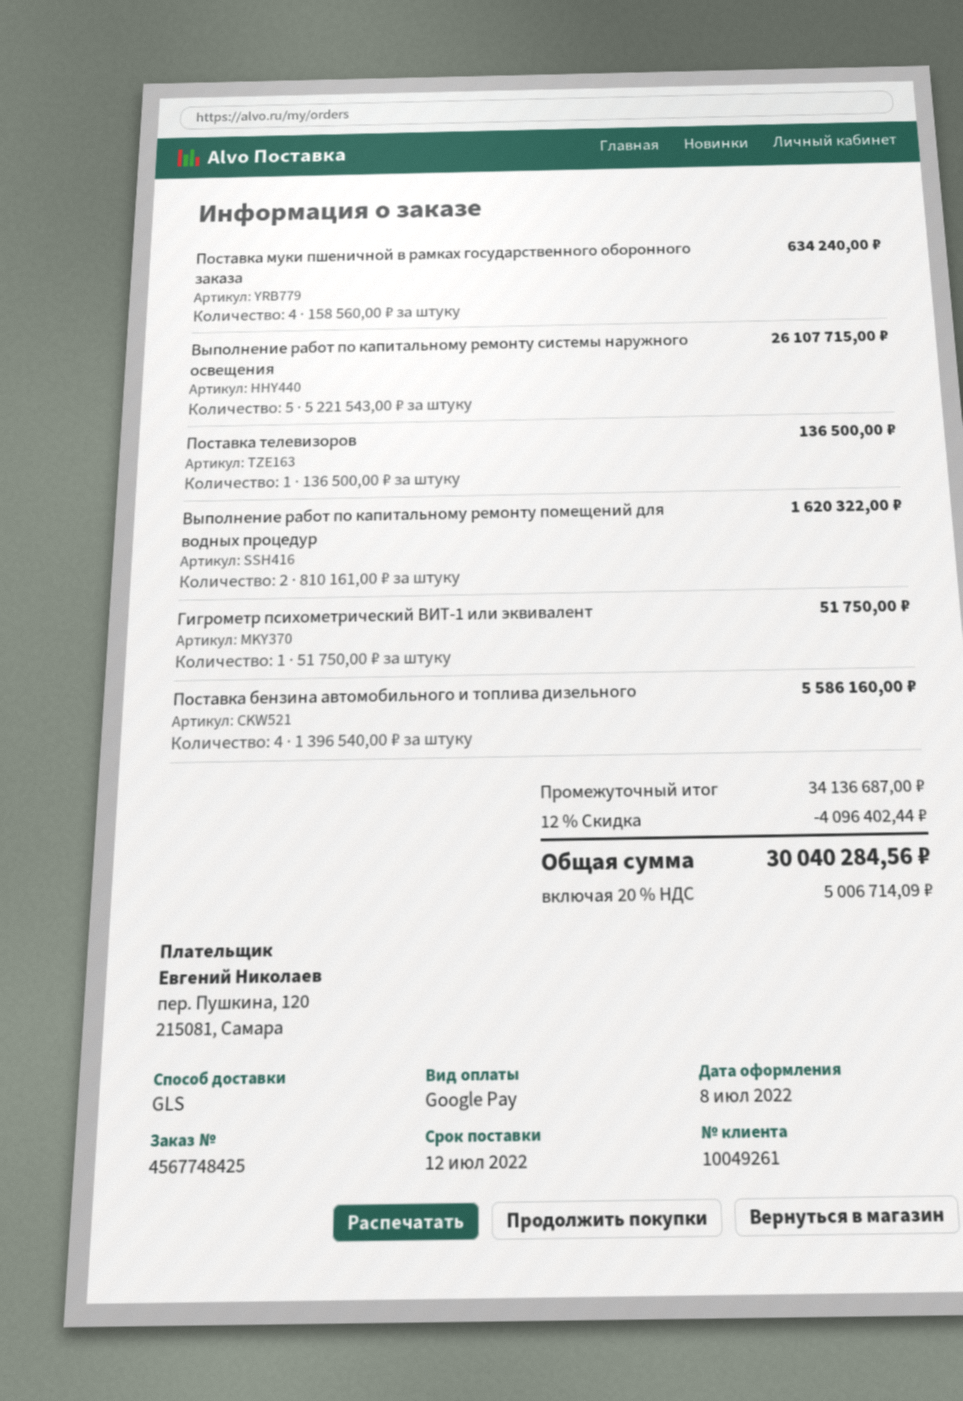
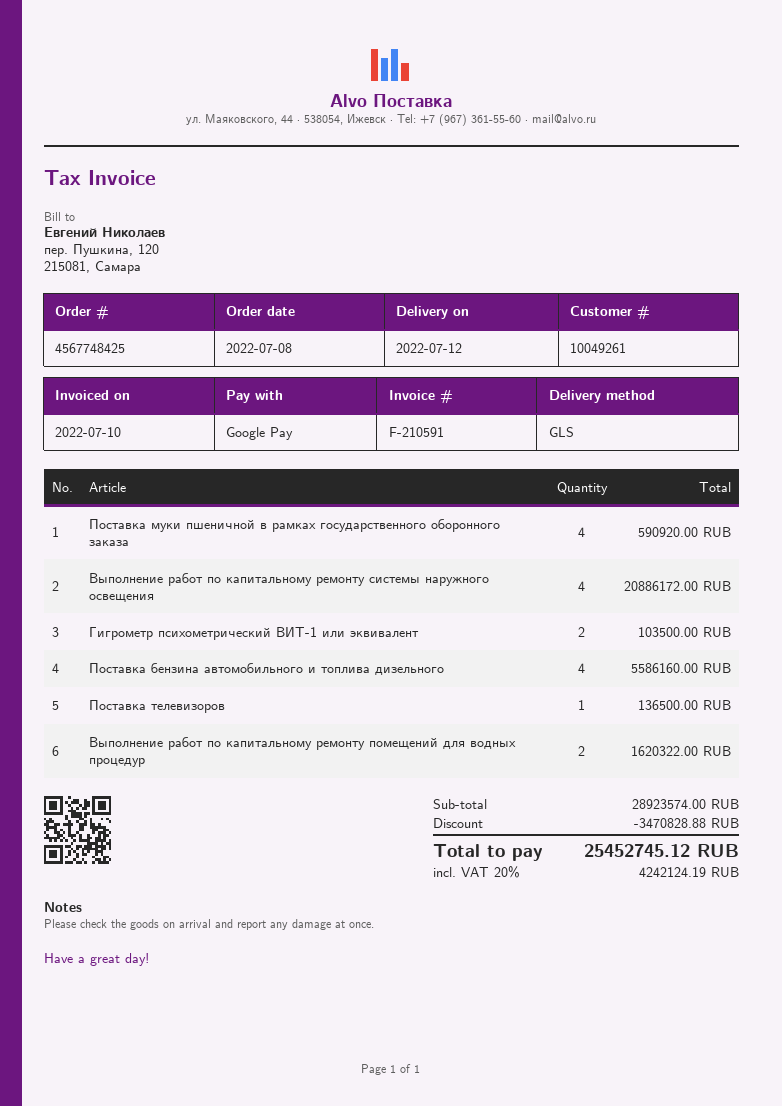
Поставка муки пшеничной в рамках государственного оборонного заказа: 4 for 634240.00 -> 4 for 590920.00
Выполнение работ по капитальному ремонту системы наружного освещения: 5 for 26107715.00 -> 4 for 20886172.00
Гигрометр психометрический ВИТ-1 или эквивалент: 1 for 51750.00 -> 2 for 103500.00
subtotal: 34136687.00 -> 28923574.00
discount: 4096402.44 -> 3470828.88
tax: 20% = 5006714.09 -> 20% = 4242124.19
total: 30040284.56 -> 25452745.12

